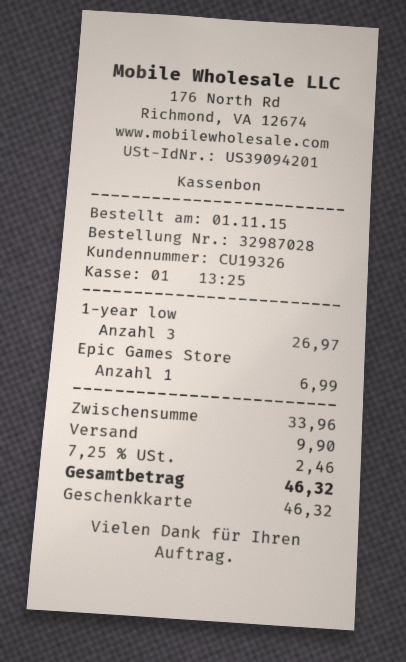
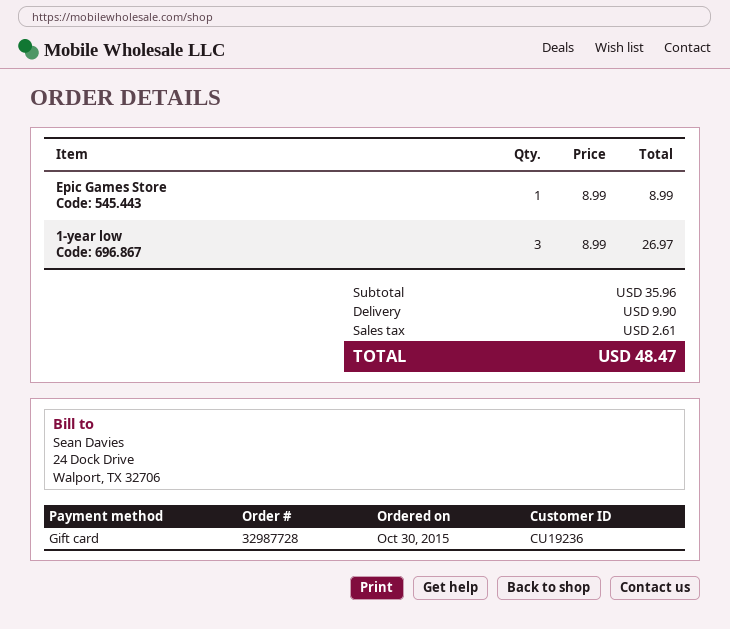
order number: 32987028 -> 32987728
order date: 2015-11-01 -> 2015-10-30
customer number: CU19326 -> CU19236
Epic Games Store: 1 for 6.99 -> 1 for 8.99
subtotal: 33.96 -> 35.96
tax: 2.46 -> 2.61
total: 46.32 -> 48.47

